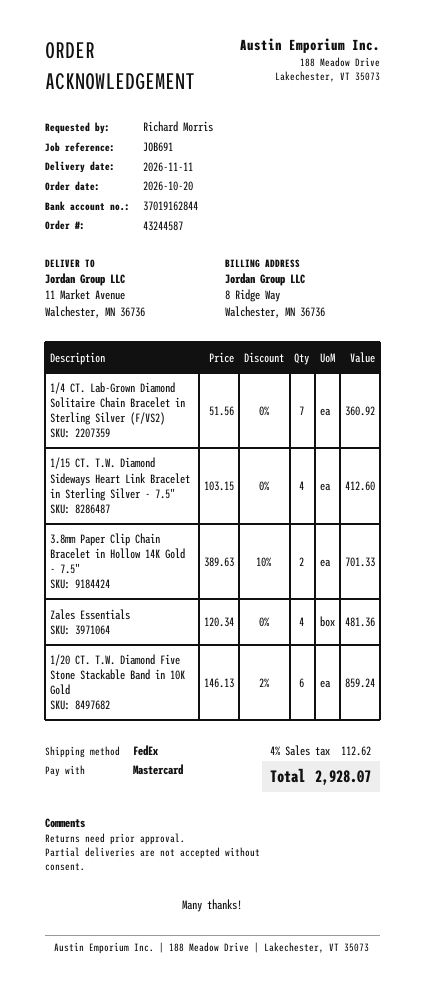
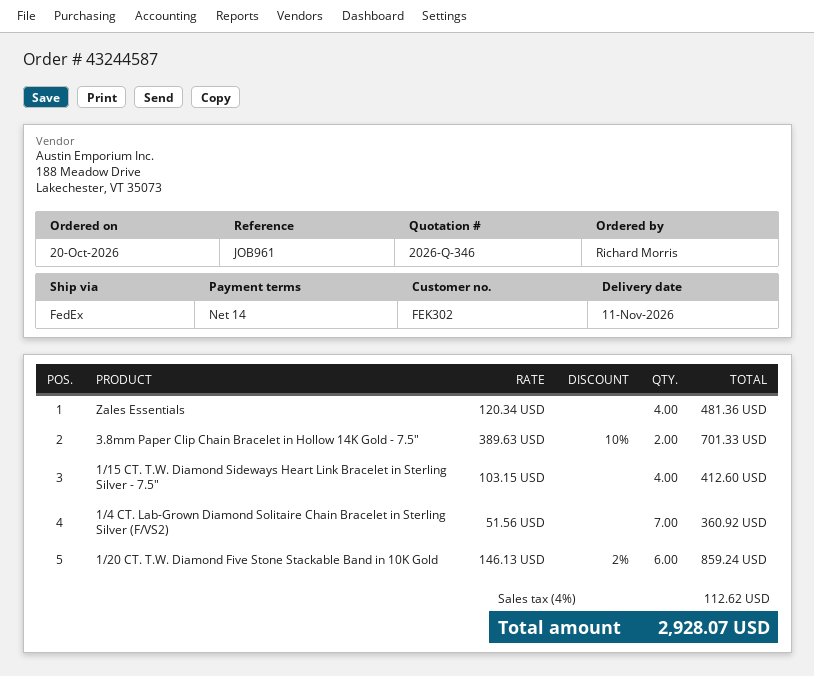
reference: JOB691 -> JOB961

